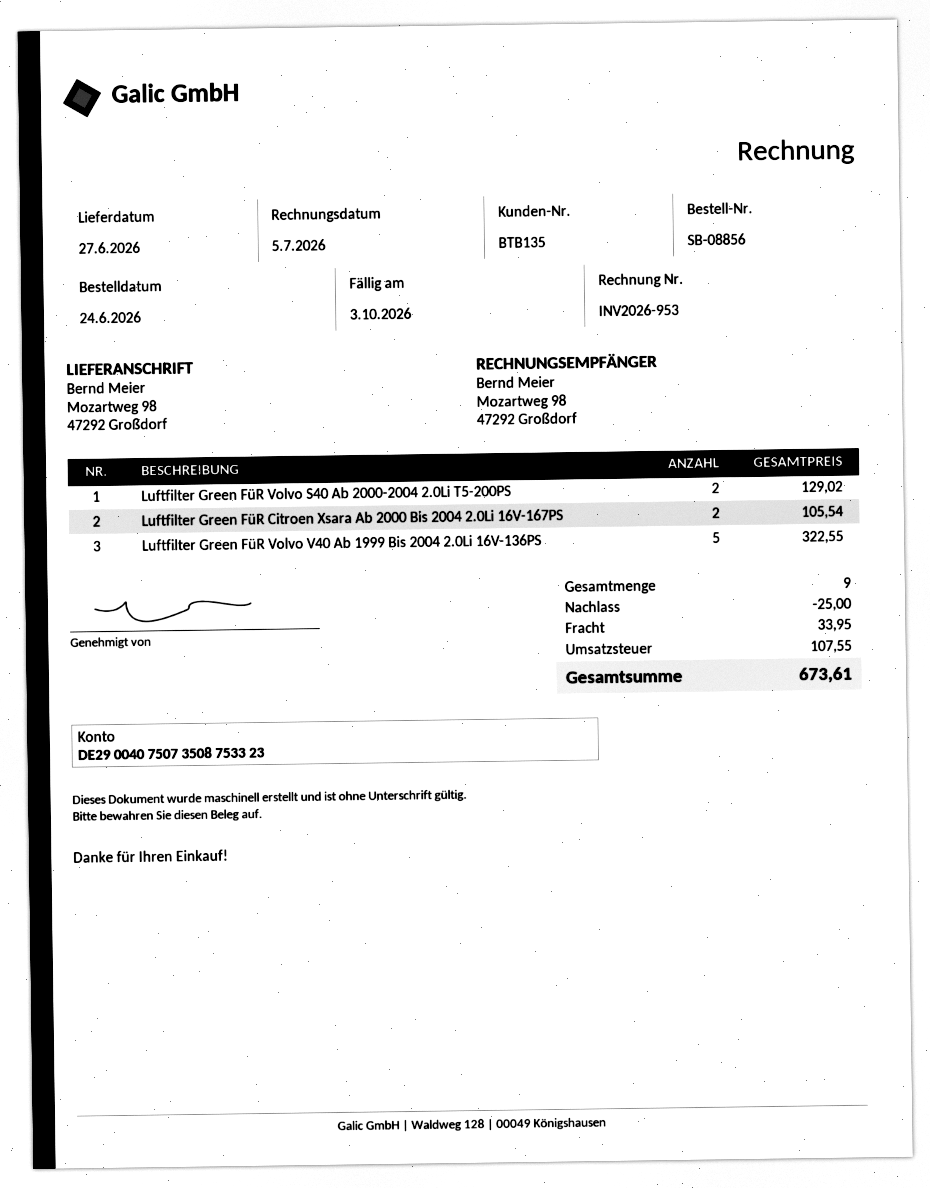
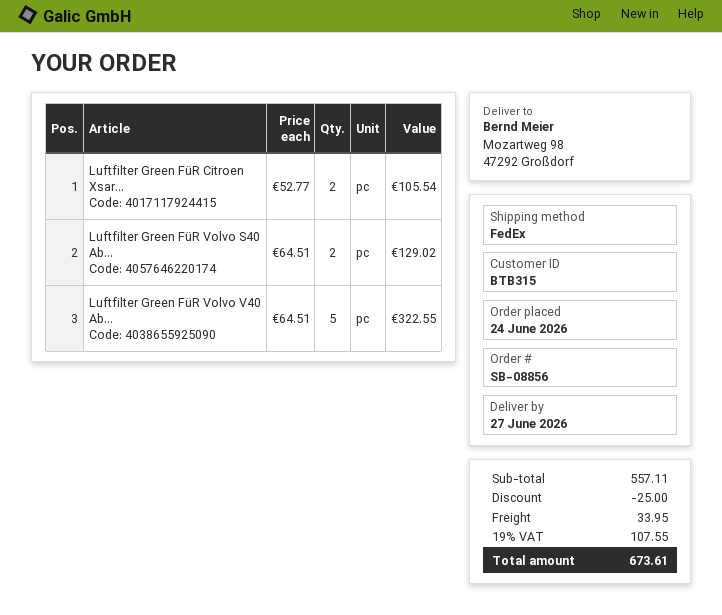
customer number: BTB135 -> BTB315

